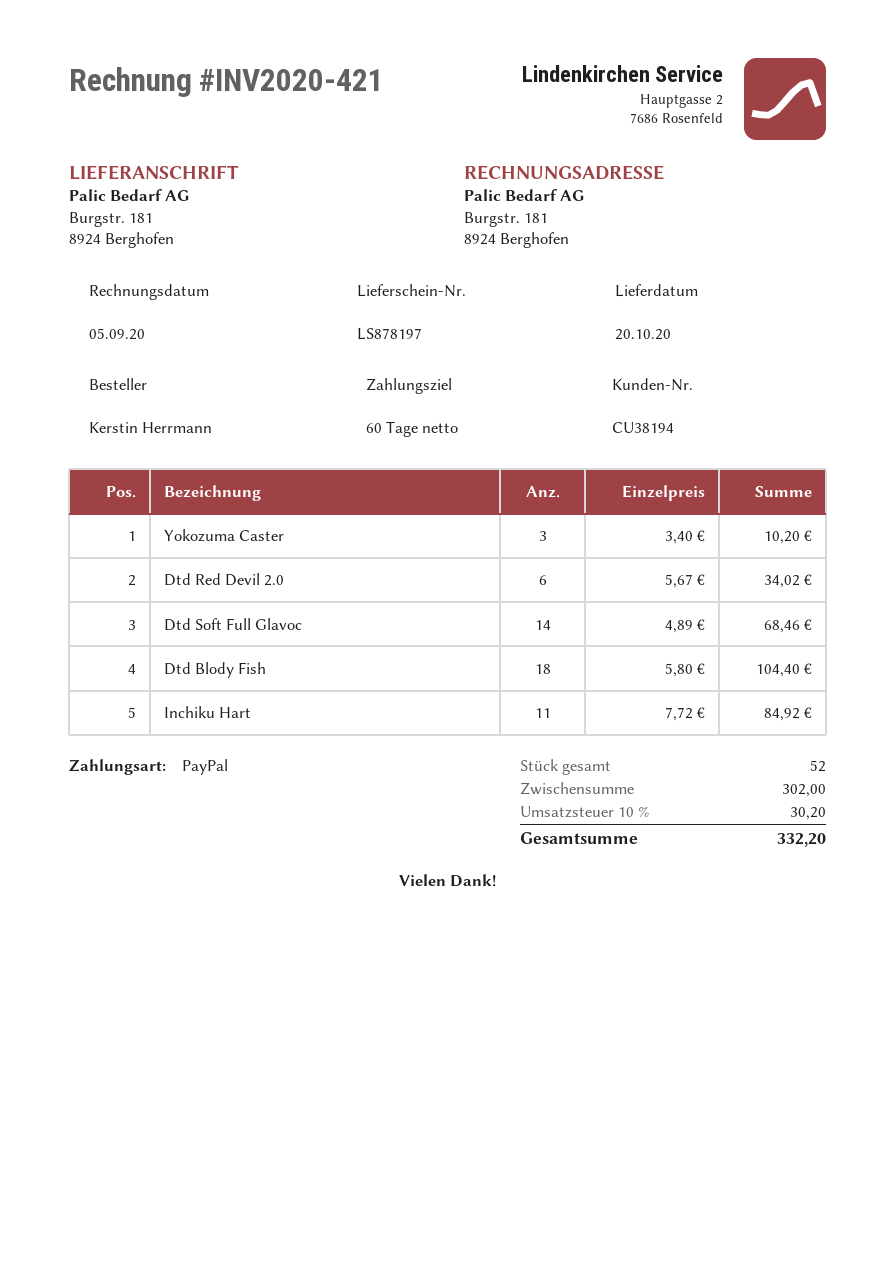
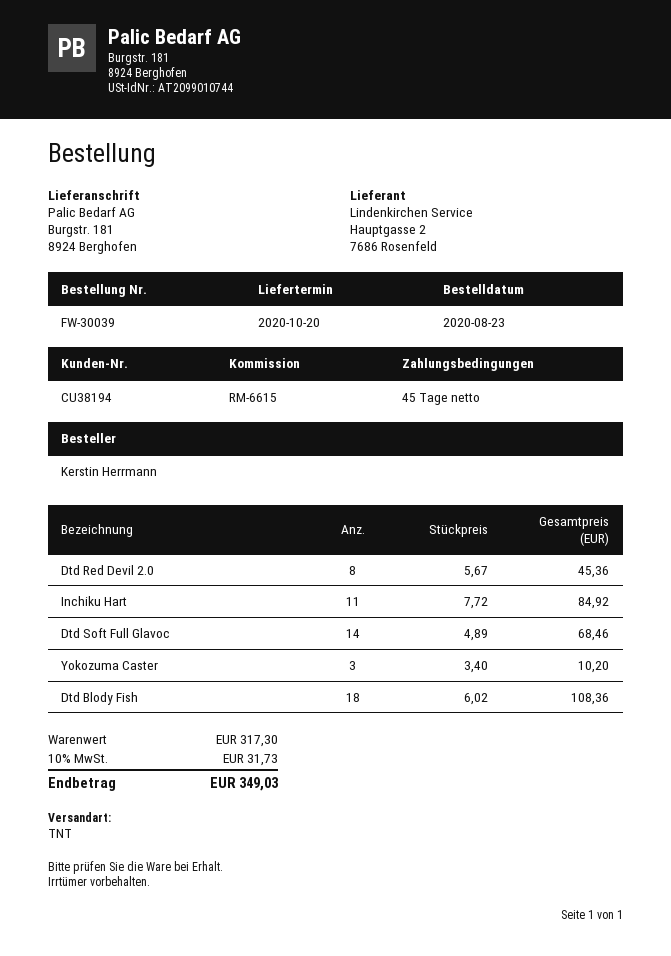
payment terms: 60 days -> 45 days
Dtd Red Devil 2.0: 6 x 5.67 = 34.02 -> 8 x 5.67 = 45.36
Dtd Blody Fish: 18 x 5.80 = 104.40 -> 18 x 6.02 = 108.36
subtotal: 302.00 -> 317.30
tax: 10% = 30.20 -> 10% = 31.73
total: 332.20 -> 349.03

